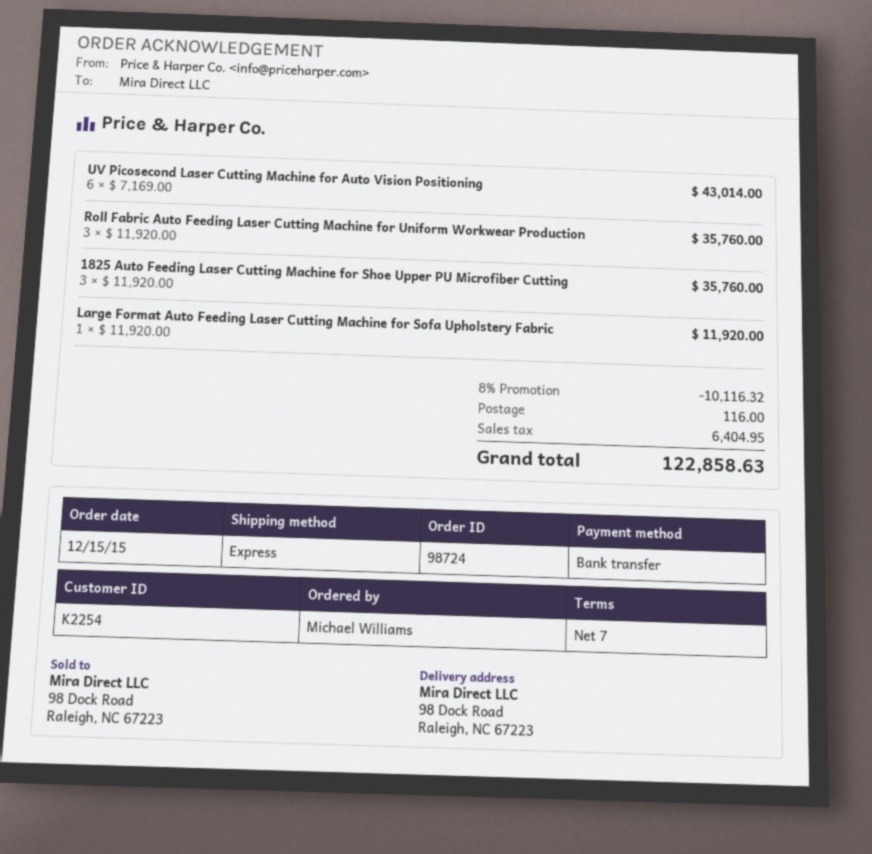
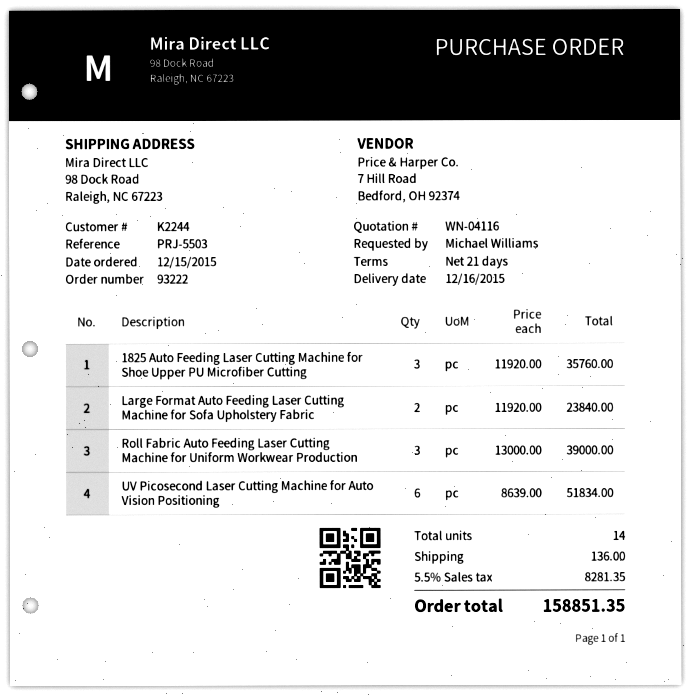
order number: 98724 -> 93222
payment terms: 7 days -> 21 days
customer number: K2254 -> K2244
UV Picosecond Laser Cutting Machine for Auto Vision Positioning: 6 x 7169.00 = 43014.00 -> 6 x 8639.00 = 51834.00
Roll Fabric Auto Feeding Laser Cutting Machine for Uniform Workwear Production: 3 x 11920.00 = 35760.00 -> 3 x 13000.00 = 39000.00
Large Format Auto Feeding Laser Cutting Machine for Sofa Upholstery Fabric: 1 x 11920.00 = 11920.00 -> 2 x 11920.00 = 23840.00
discount: 8% = 10116.32 -> none
shipping: 116.00 -> 136.00
tax: 6404.95 -> 8281.35
total: 122858.63 -> 158851.35

